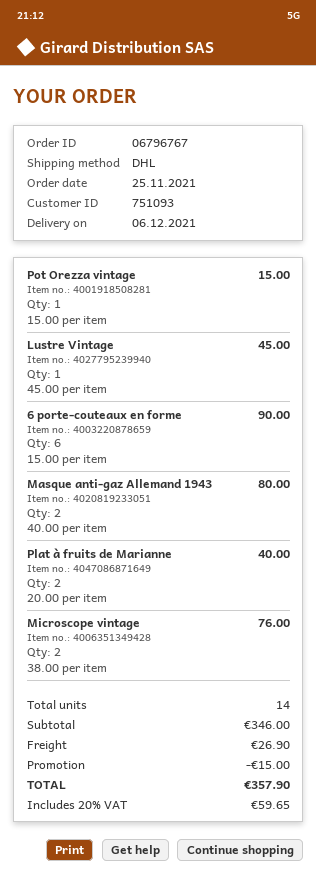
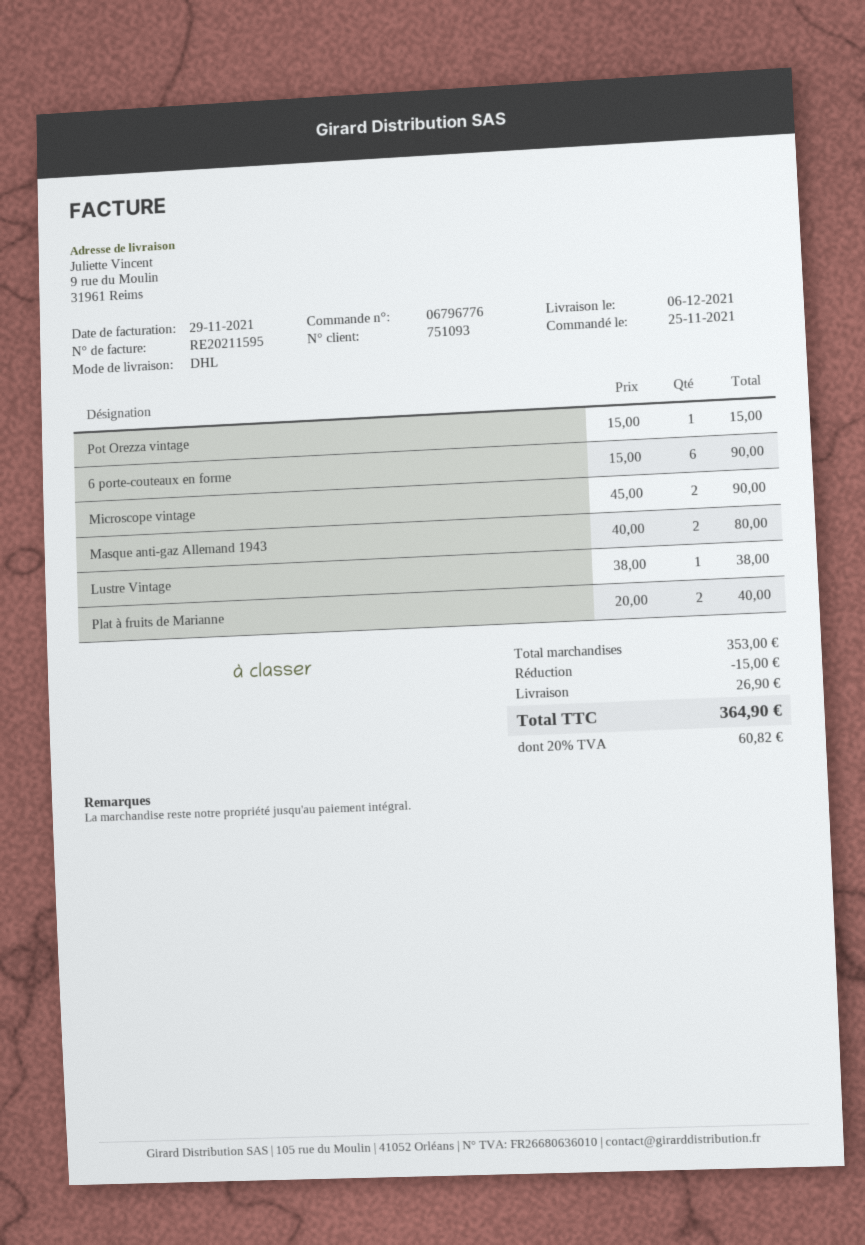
order number: 06796767 -> 06796776
Lustre Vintage: 1 x 45.00 = 45.00 -> 1 x 38.00 = 38.00
Microscope vintage: 2 x 38.00 = 76.00 -> 2 x 45.00 = 90.00
subtotal: 346.00 -> 353.00
tax: 20% = 59.65 -> 20% = 60.82
total: 357.90 -> 364.90

